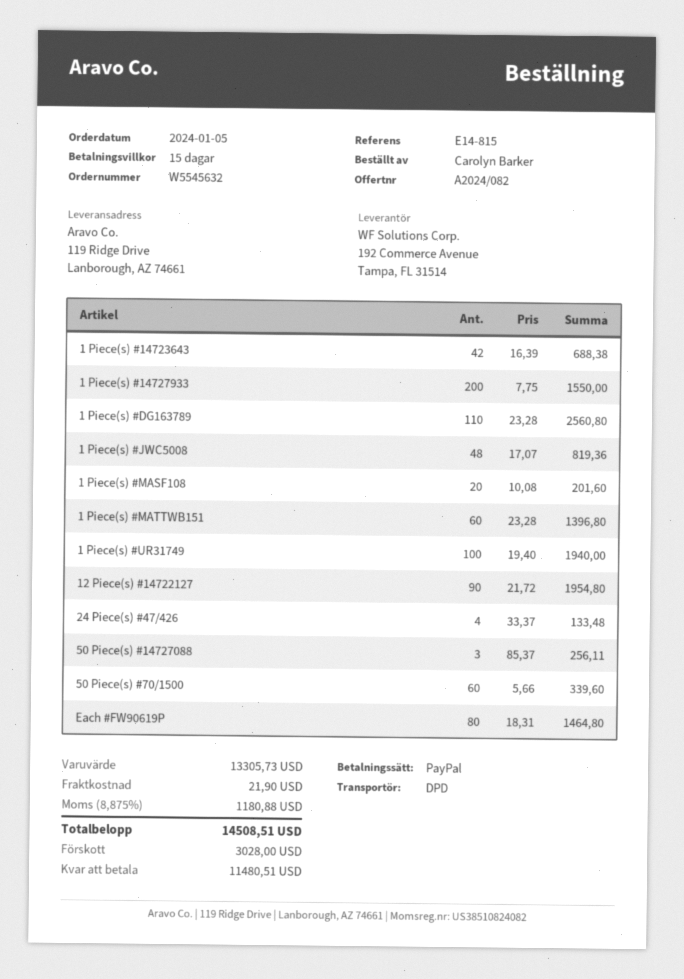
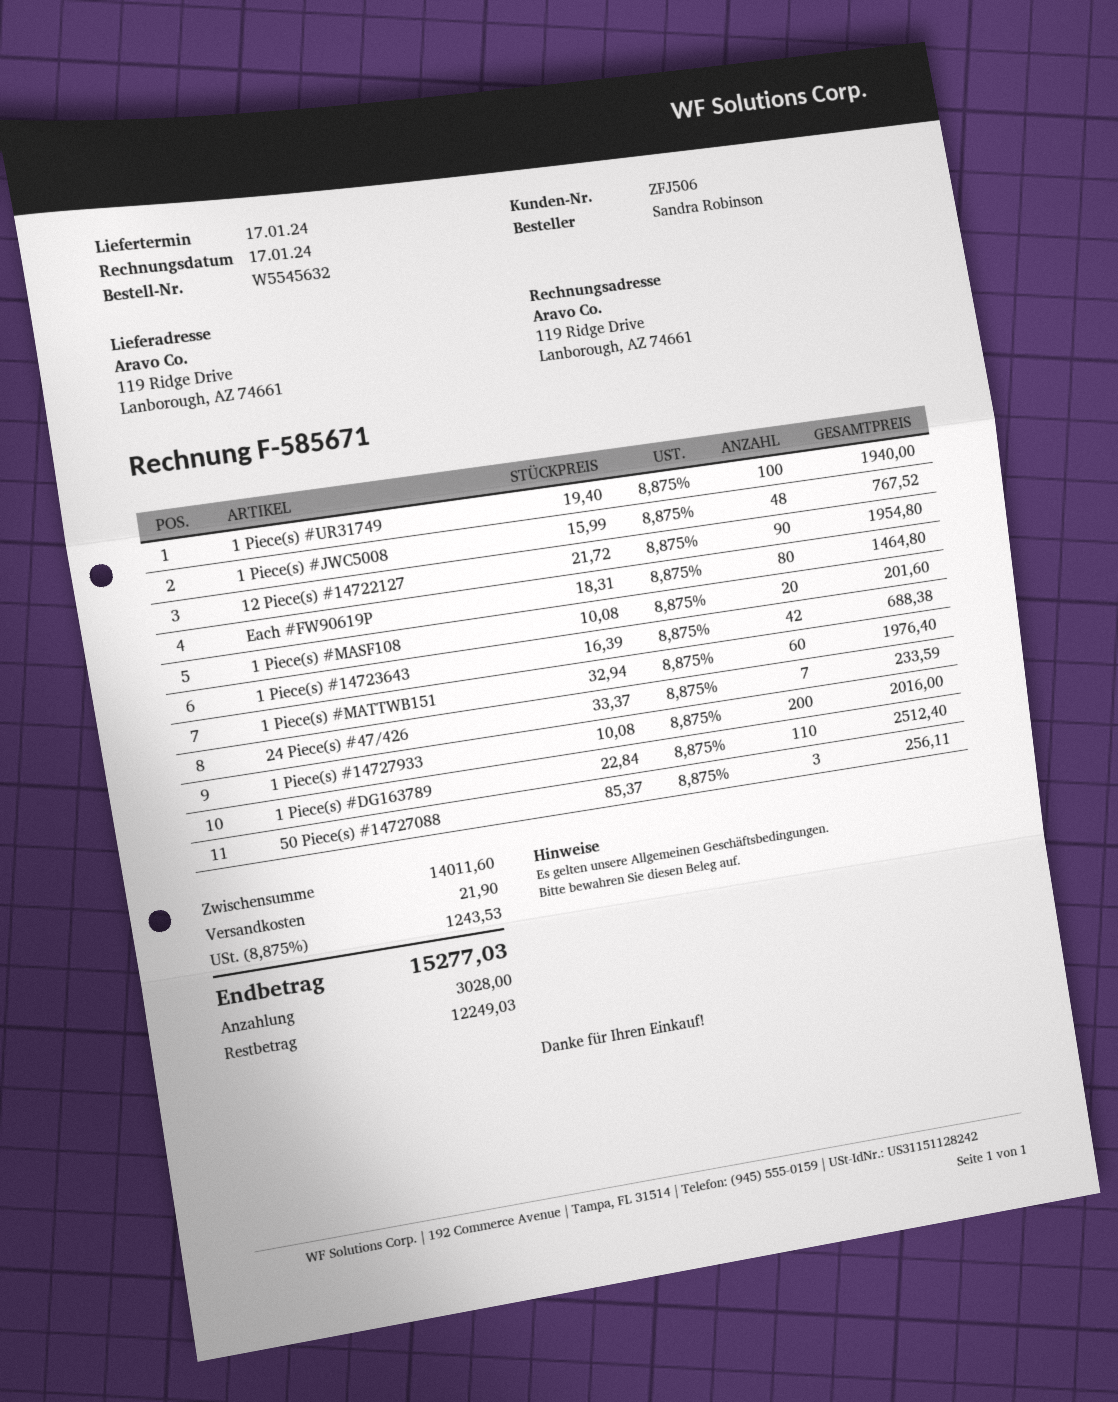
ordered by: Carolyn Barker -> Sandra Robinson
1 Piece(s) #14727933: 200 x 7.75 = 1550.00 -> 200 x 10.08 = 2016.00
1 Piece(s) #DG163789: 110 x 23.28 = 2560.80 -> 110 x 22.84 = 2512.40
1 Piece(s) #JWC5008: 48 x 17.07 = 819.36 -> 48 x 15.99 = 767.52
1 Piece(s) #MATTWB151: 60 x 23.28 = 1396.80 -> 60 x 32.94 = 1976.40
24 Piece(s) #47/426: 4 x 33.37 = 133.48 -> 7 x 33.37 = 233.59
50 Piece(s) #70/1500: 60 x 5.66 = 339.60 -> none
subtotal: 13305.73 -> 14011.60
tax: 8.875% = 1180.88 -> 8.875% = 1243.53
total: 14508.51 -> 15277.03
balance: 11480.51 -> 12249.03

